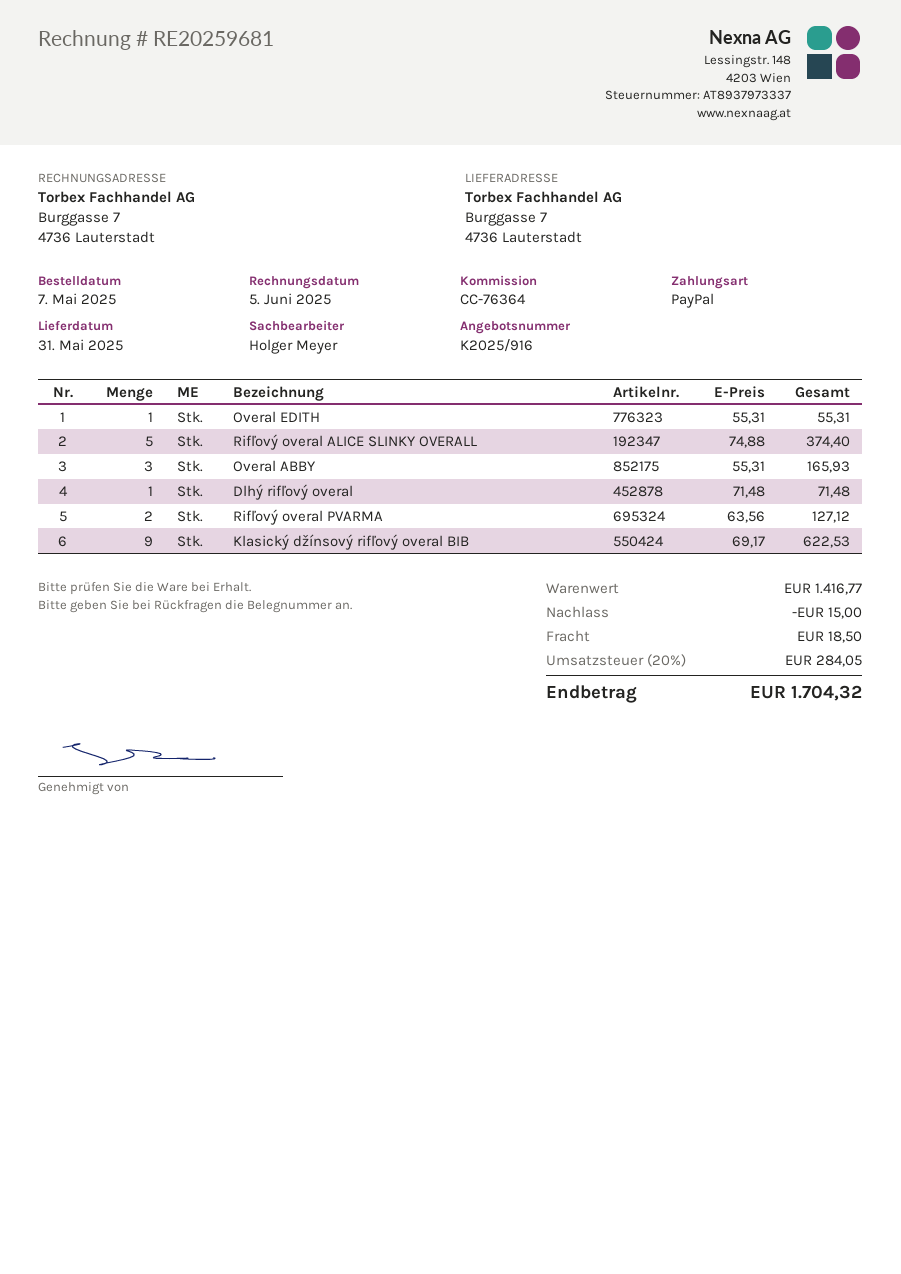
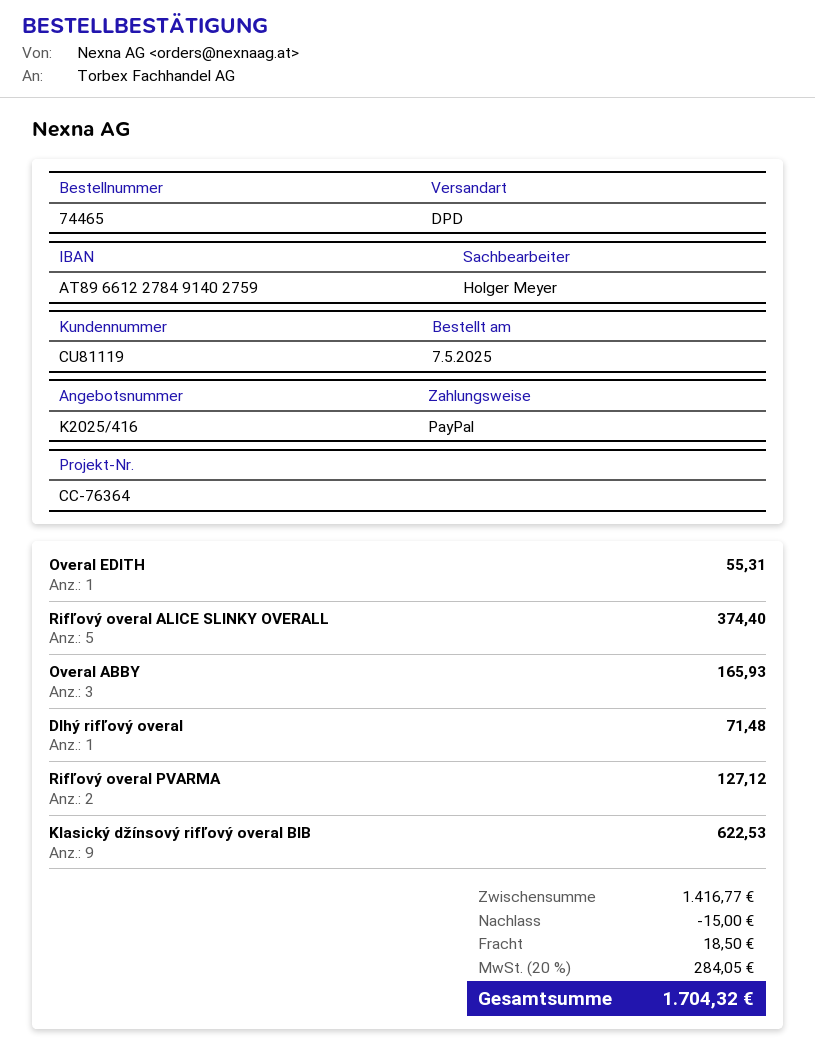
quote number: K2025/916 -> K2025/416

